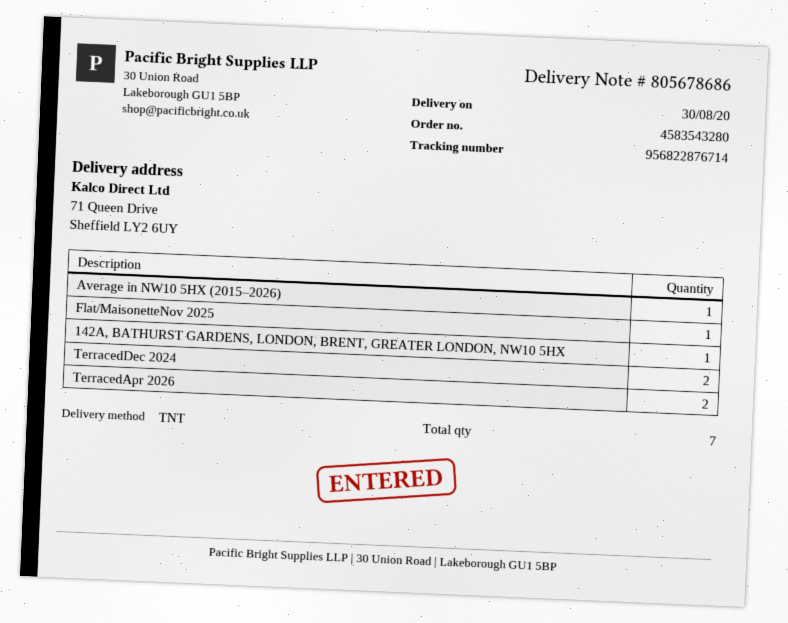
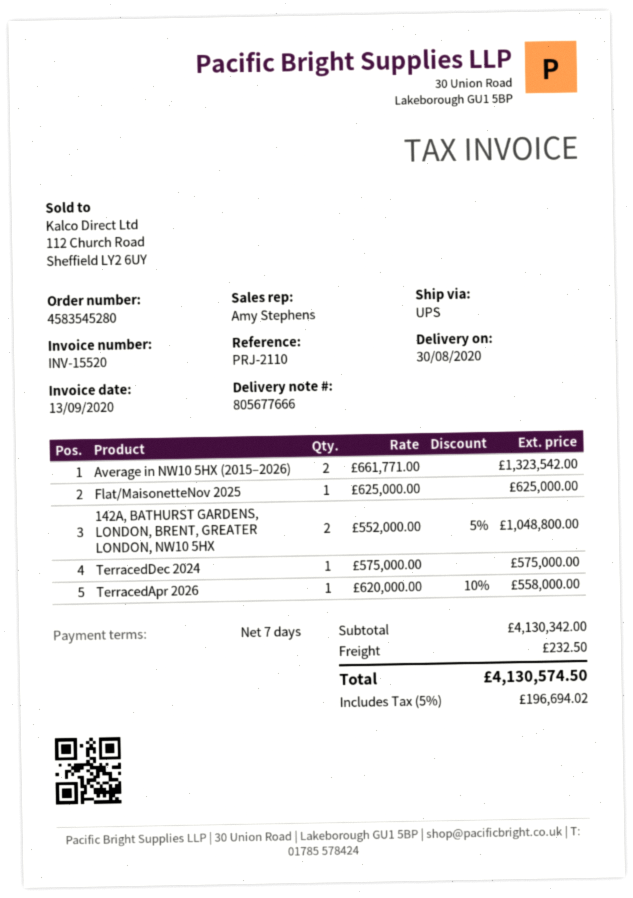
order number: 4583543280 -> 4583545280
delivery note number: 805678686 -> 805677666
shipping method: TNT -> UPS
Average in NW10 5HX (2015–2026): 1 -> 2
142A, BATHURST GARDENS, LONDON, BRENT, GREATER LONDON, NW10 5HX: 1 -> 2
TerracedDec 2024: 2 -> 1
TerracedApr 2026: 2 -> 1

